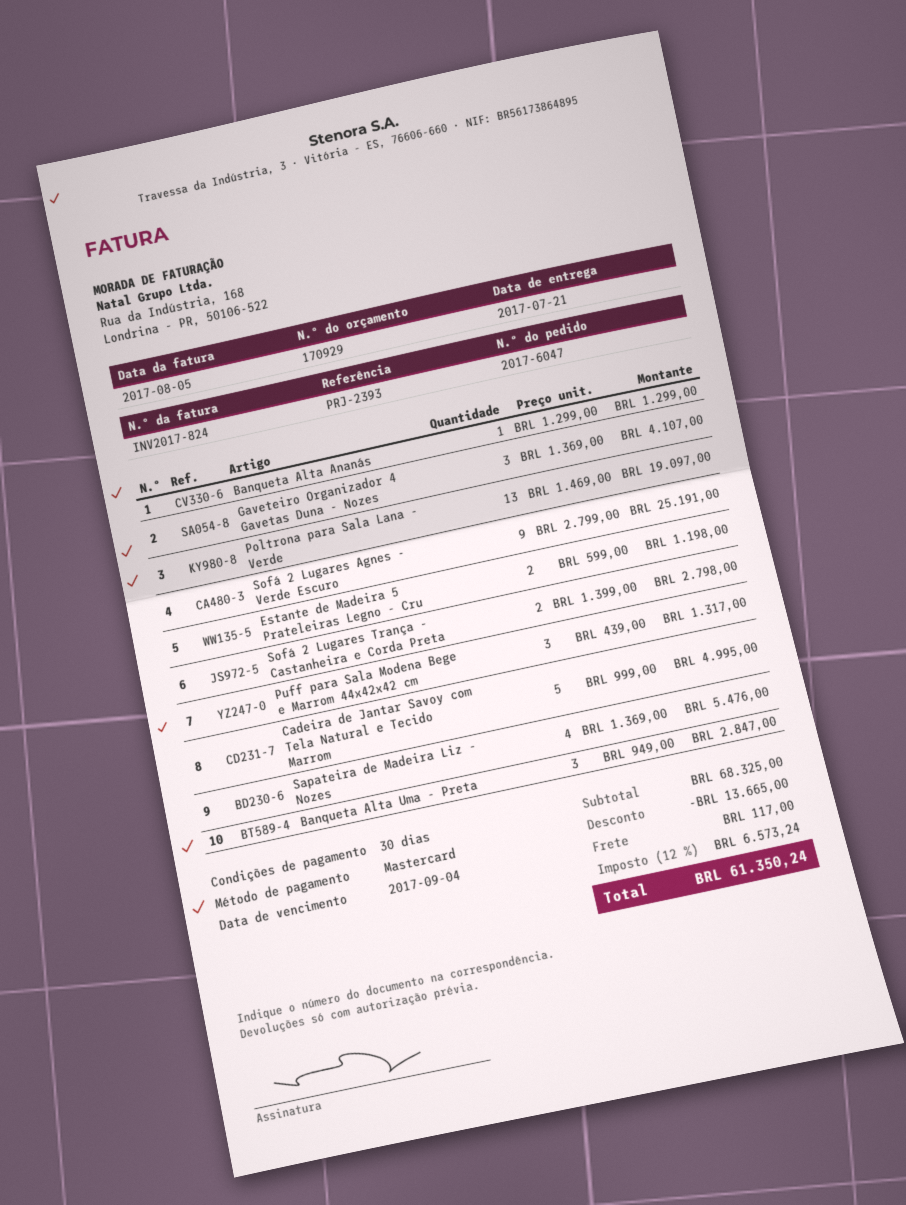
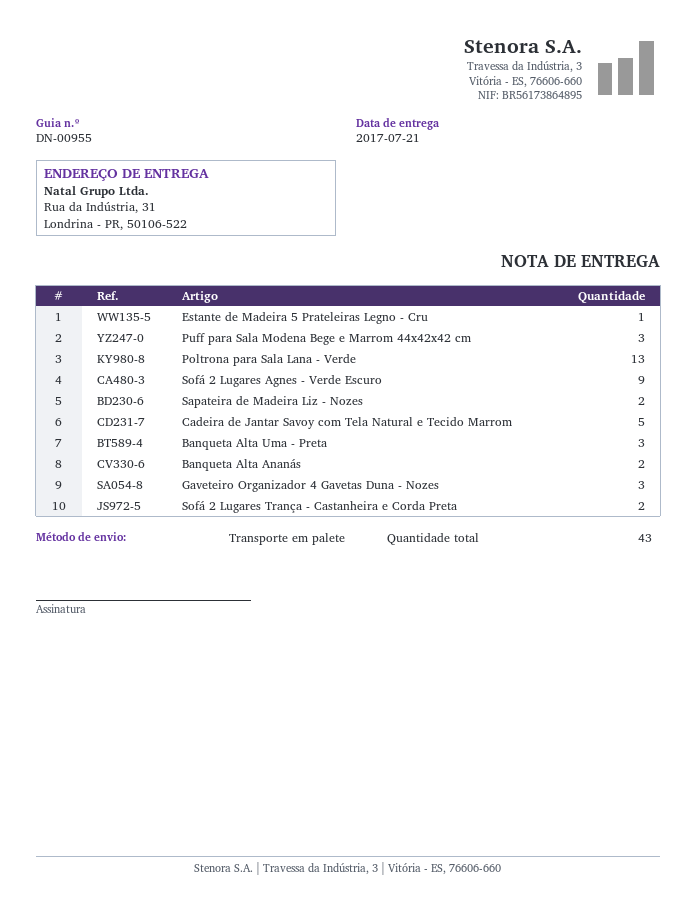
Banqueta Alta Ananás: 1 -> 2
Estante de Madeira 5 Prateleiras Legno - Cru: 2 -> 1
Sapateira de Madeira Liz - Nozes: 4 -> 2

